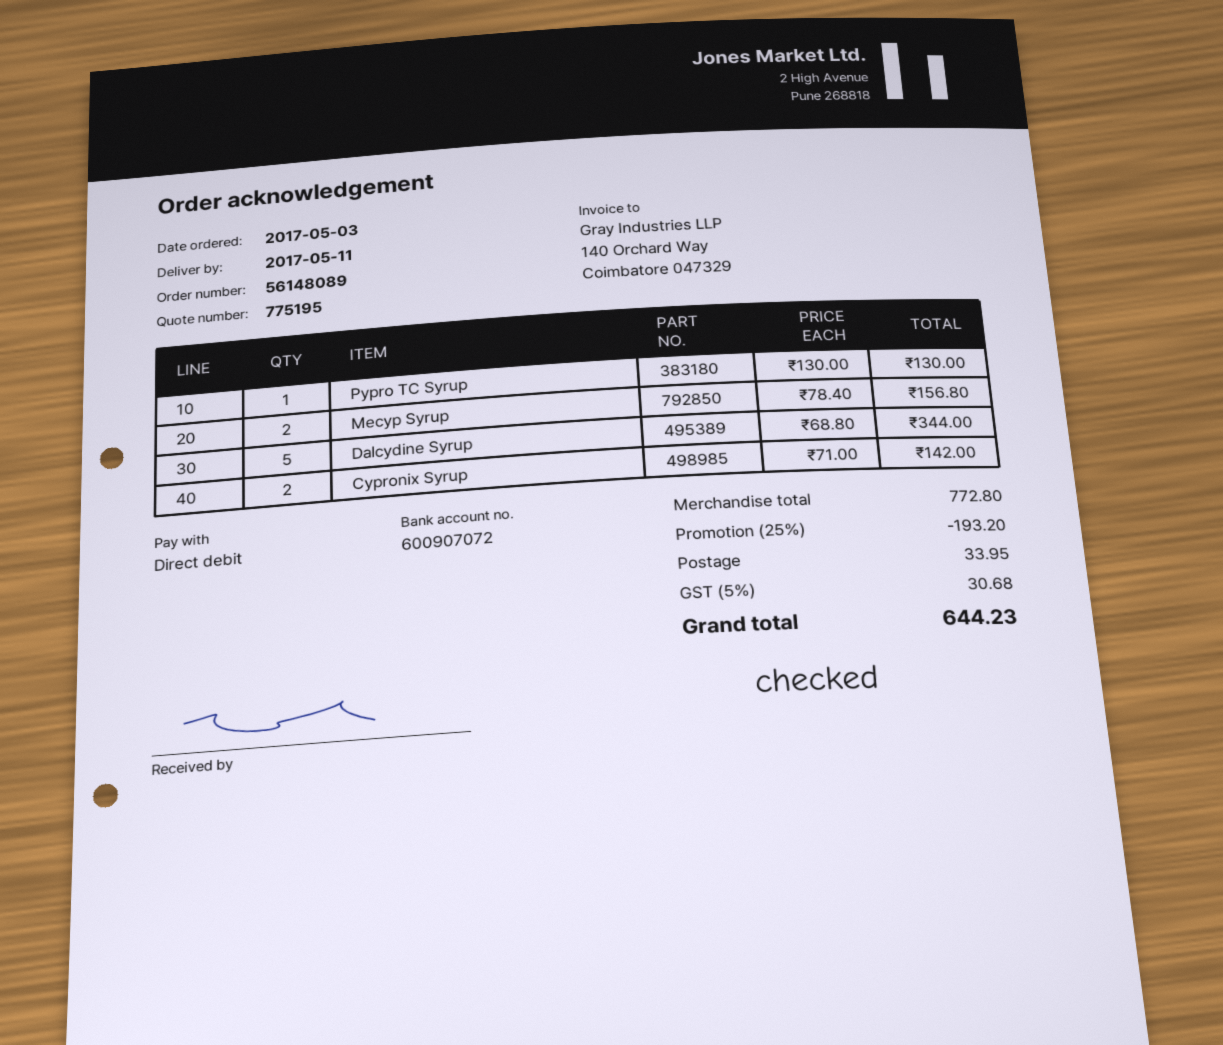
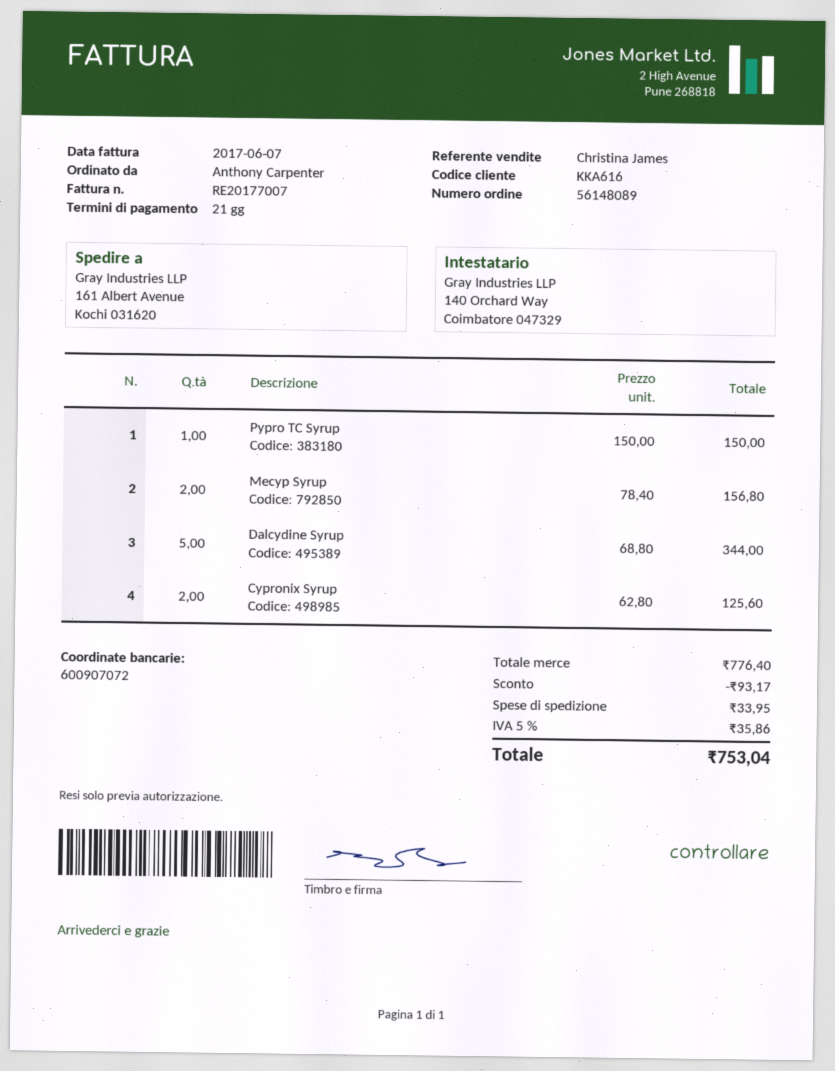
Pypro TC Syrup: 1 x 130.00 = 130.00 -> 1 x 150.00 = 150.00
Cypronix Syrup: 2 x 71.00 = 142.00 -> 2 x 62.80 = 125.60
subtotal: 772.80 -> 776.40
discount: 193.20 -> 93.17
tax: 5% = 30.68 -> 5% = 35.86
total: 644.23 -> 753.04

